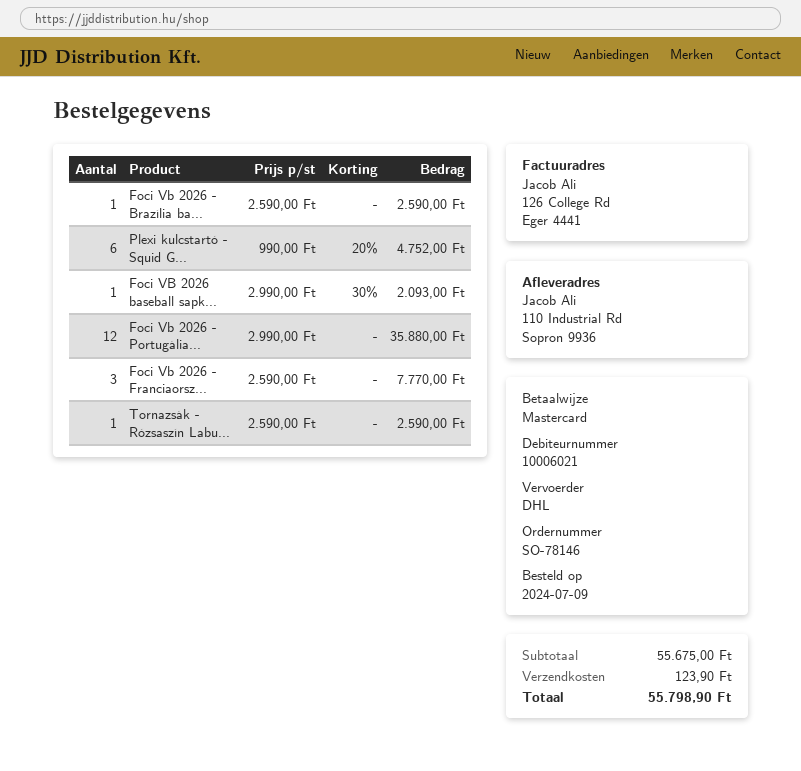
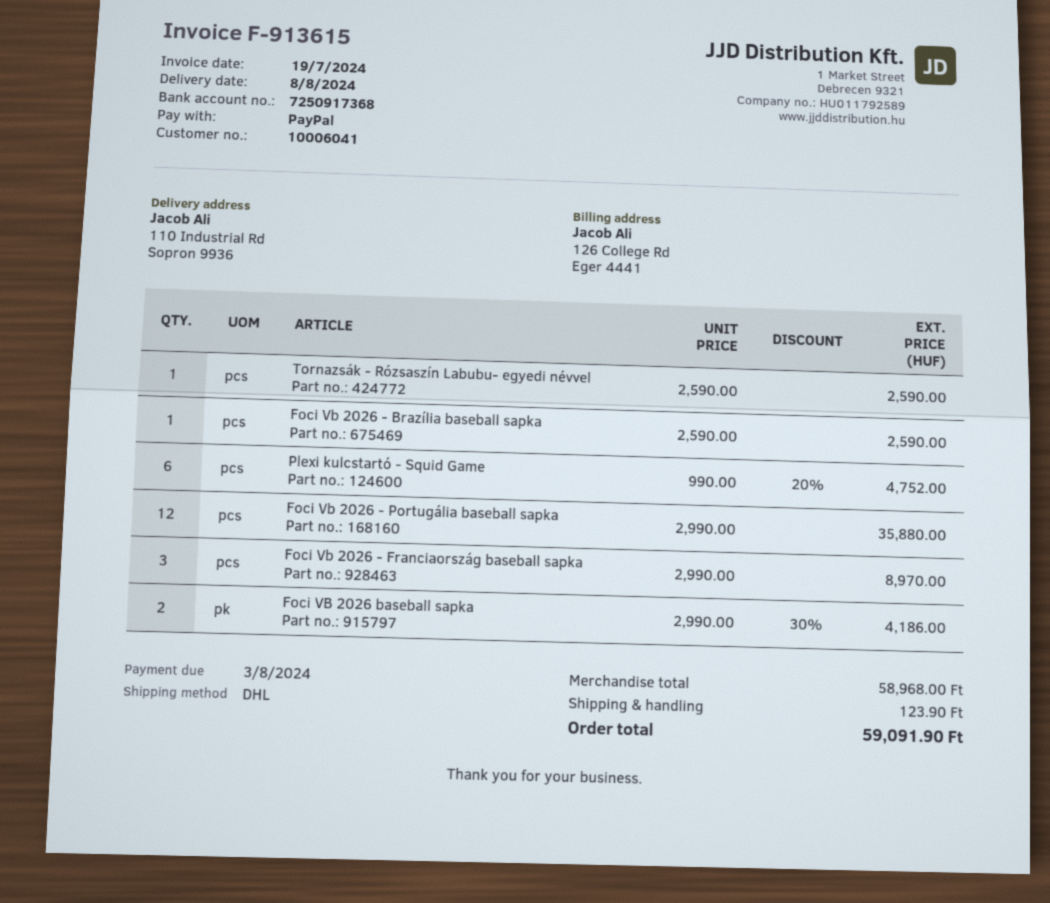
customer number: 10006021 -> 10006041
payment method: Mastercard -> PayPal
Foci VB 2026 baseball sapk...: 1 x 2990.00 - 30% = 2093.00 -> 2 x 2990.00 - 30% = 4186.00
Foci Vb 2026 - Franciaorsz...: 3 x 2590.00 = 7770.00 -> 3 x 2990.00 = 8970.00
subtotal: 55675.00 -> 58968.00
total: 55798.90 -> 59091.90

